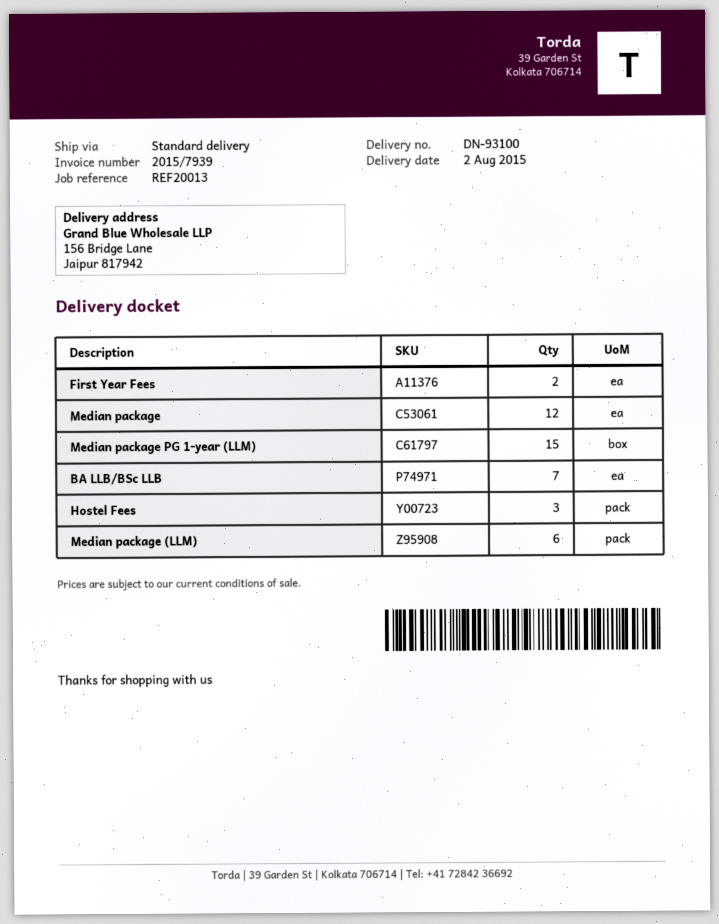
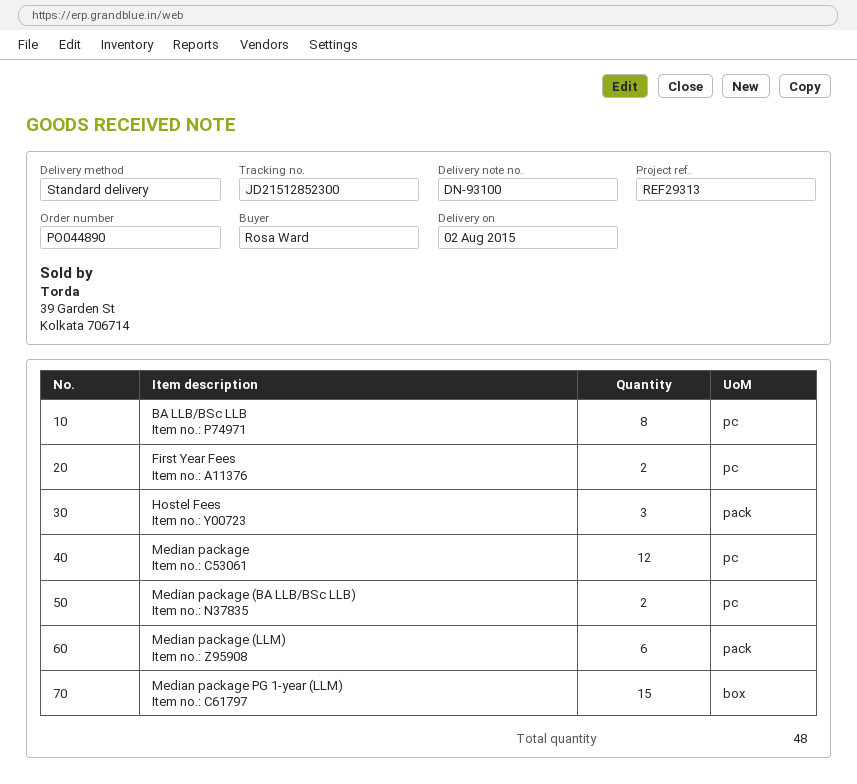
reference: REF20013 -> REF29313
BA LLB/BSc LLB: 7 -> 8
Median package (BA LLB/BSc LLB): none -> 2

